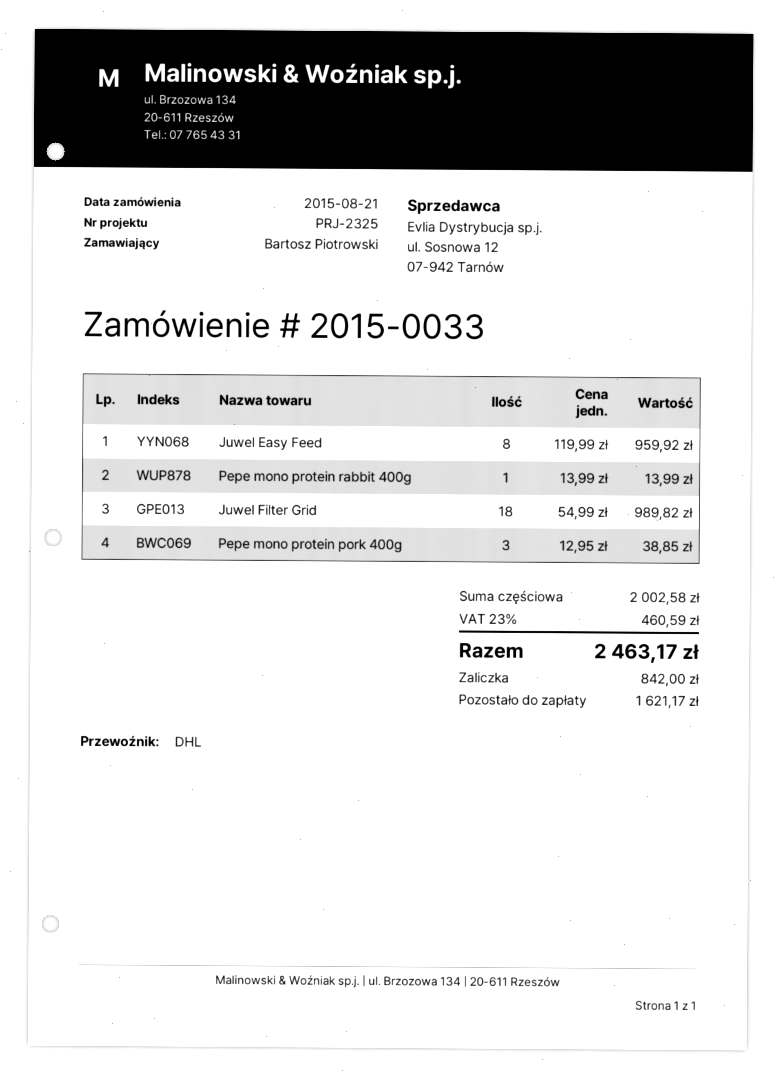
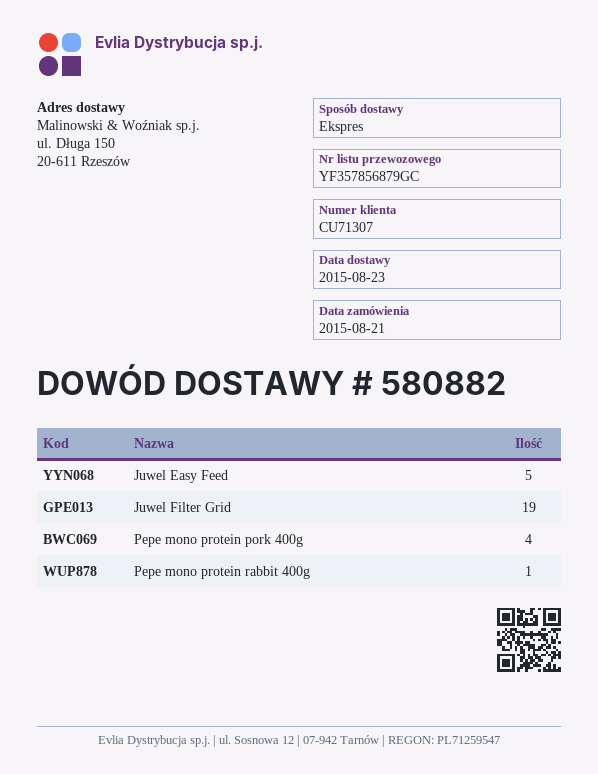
shipping method: DHL -> express
Juwel Easy Feed: 8 -> 5
Juwel Filter Grid: 18 -> 19
Pepe mono protein pork 400g: 3 -> 4

